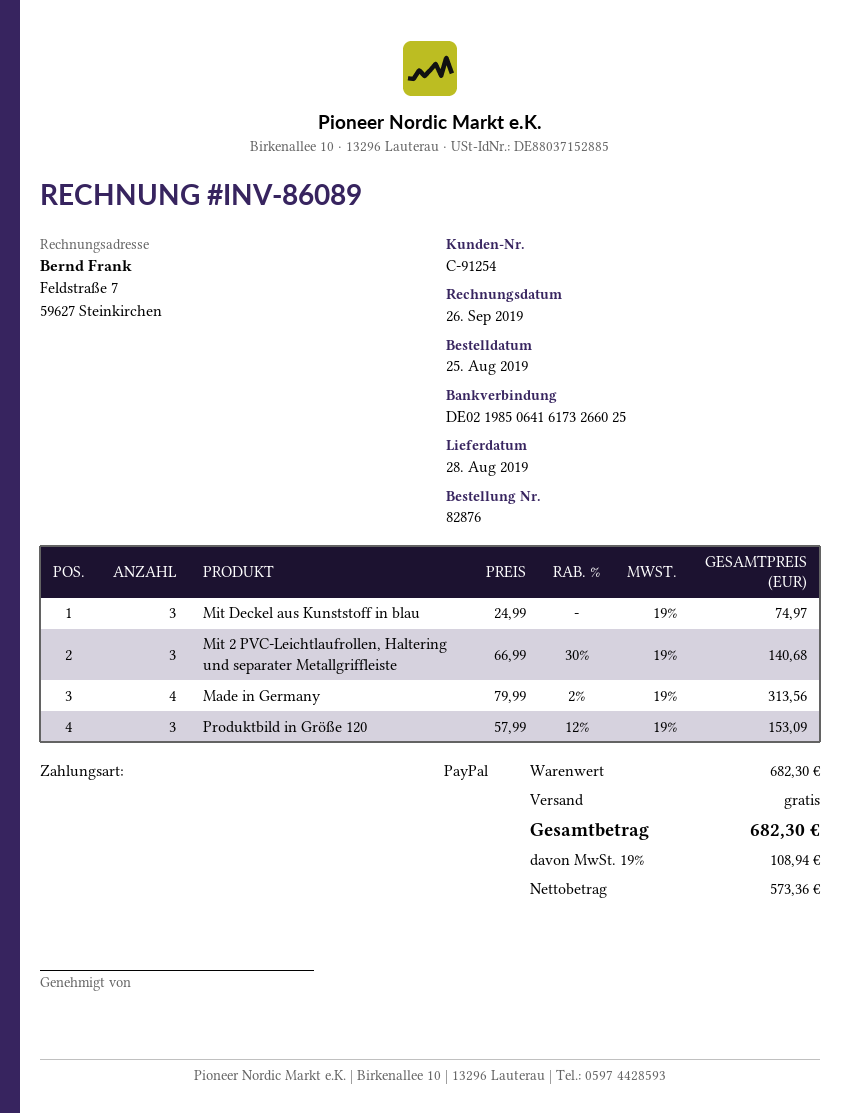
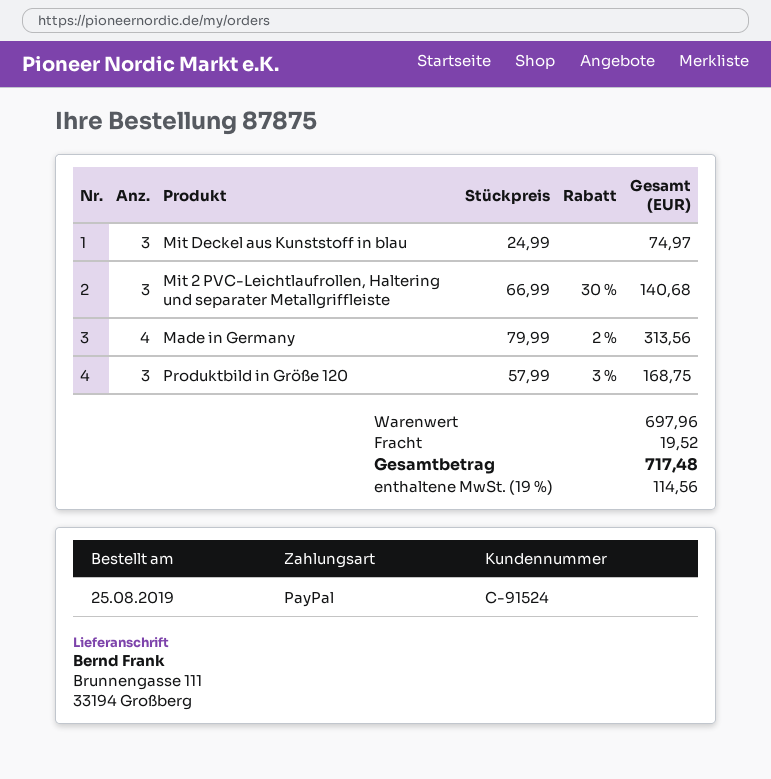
order number: 82876 -> 87875
customer number: C-91254 -> C-91524
Produktbild in Größe 120: 3 x 57.99 - 12% = 153.09 -> 3 x 57.99 - 3% = 168.75
subtotal: 682.30 -> 697.96
shipping: 0.00 -> 19.52
tax: 19% = 108.94 -> 19% = 114.56
total: 682.30 -> 717.48

